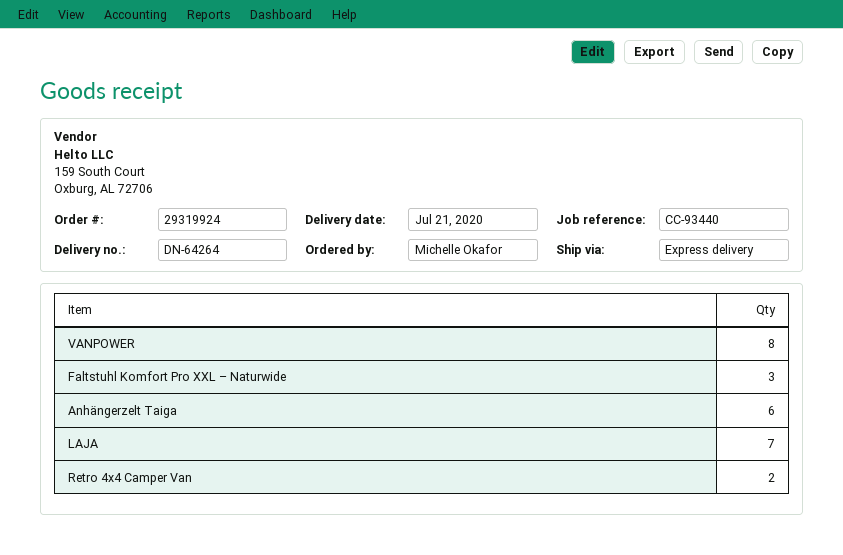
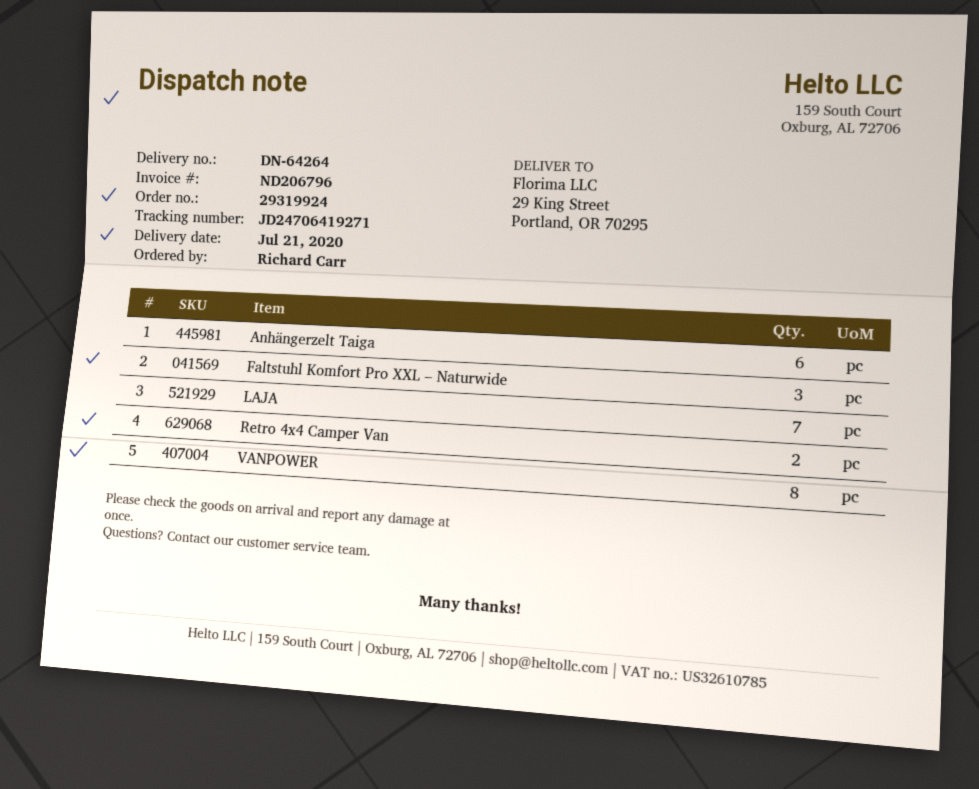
ordered by: Michelle Okafor -> Richard Carr

